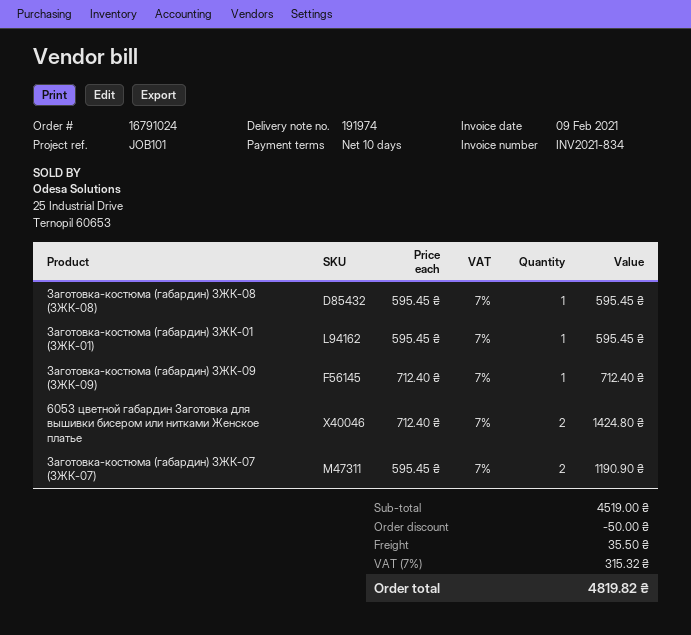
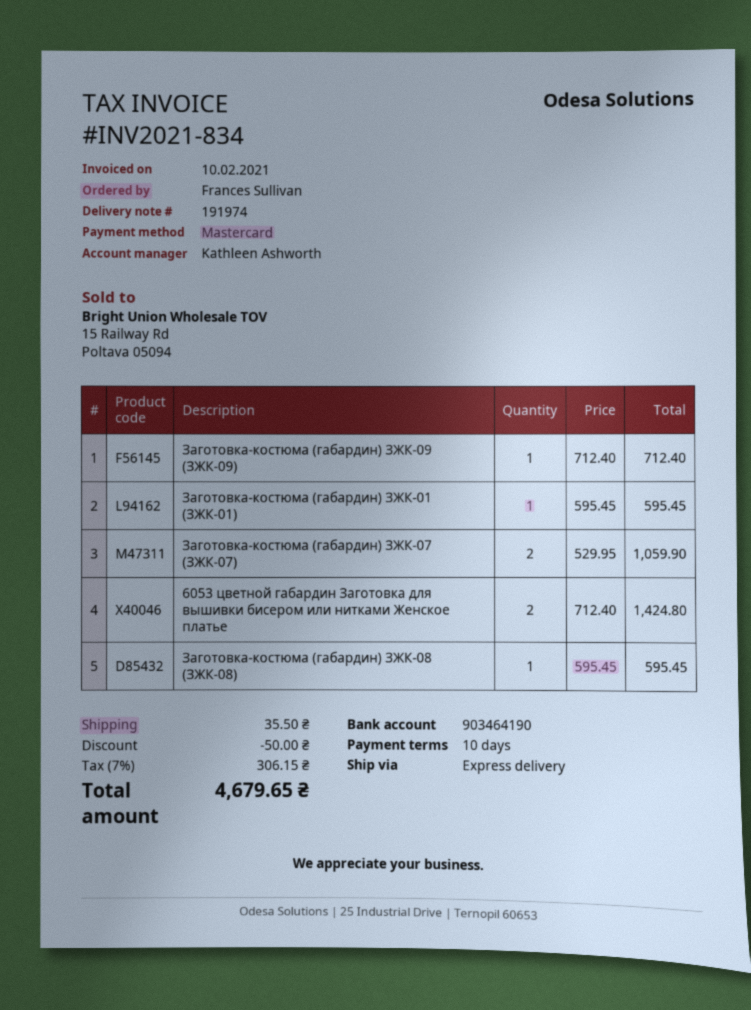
invoice date: 2021-02-09 -> 2021-02-10
Заготовка-костюма (габардин) ЗЖК-07 (ЗЖК-07): 2 x 595.45 = 1190.90 -> 2 x 529.95 = 1059.90
tax: 7% = 315.32 -> 7% = 306.15
total: 4819.82 -> 4679.65

